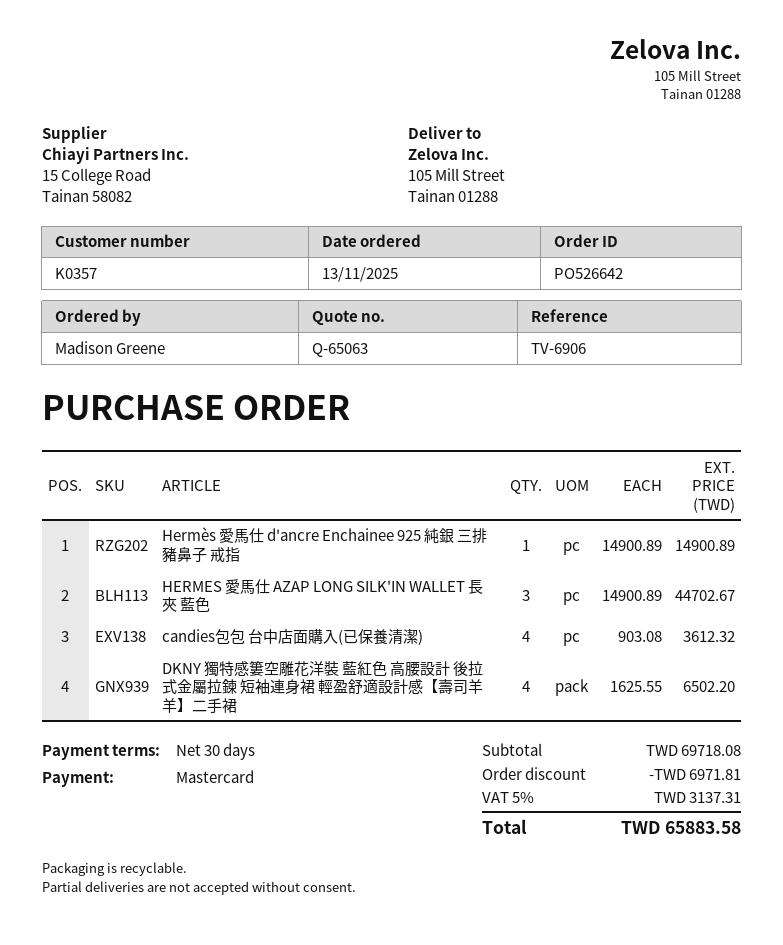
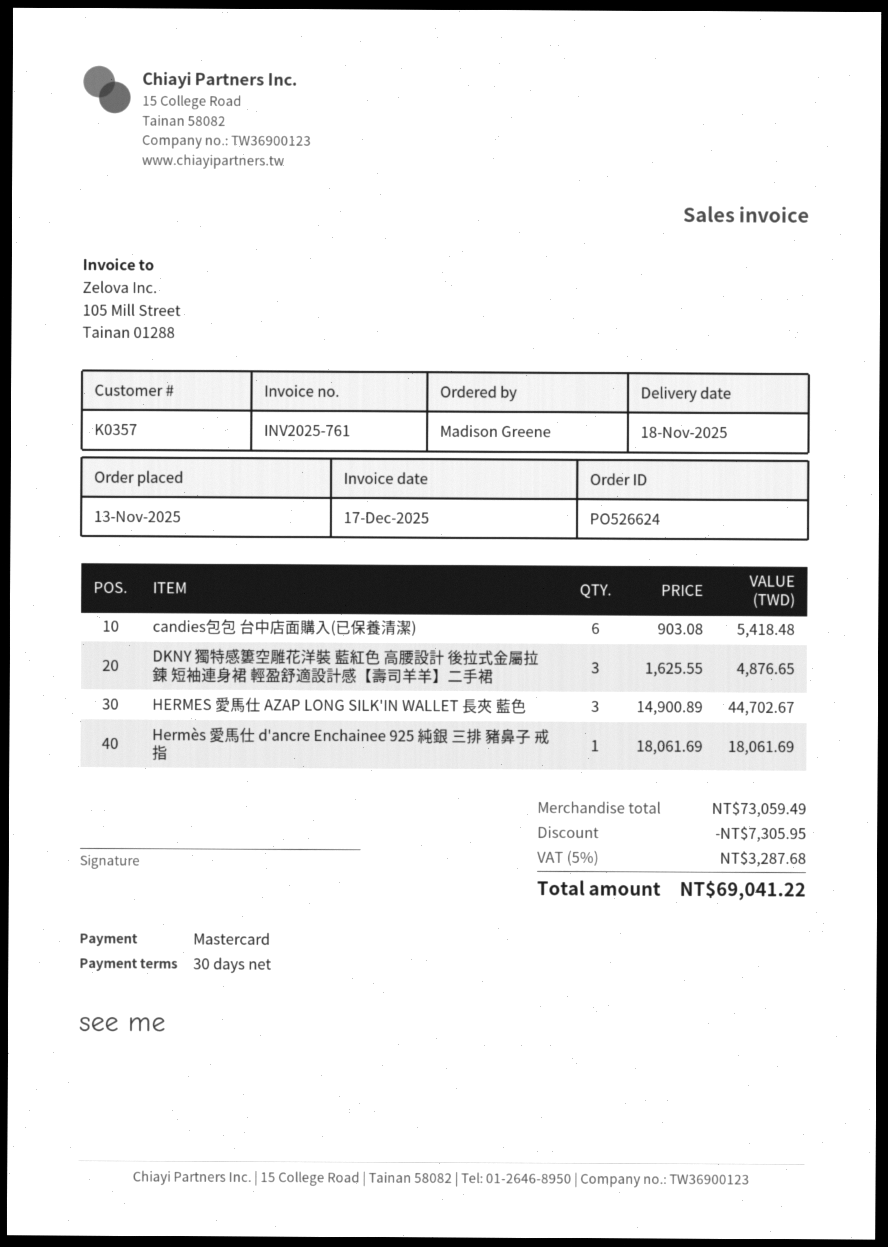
order number: PO526642 -> PO526624
Hermès 愛馬仕 d'ancre Enchainee 925 純銀 三排 豬鼻子 戒指: 1 x 14900.89 = 14900.89 -> 1 x 18061.69 = 18061.69
candies包包 台中店面購入(已保養清潔): 4 x 903.08 = 3612.32 -> 6 x 903.08 = 5418.48
DKNY 獨特感簍空雕花洋裝 藍紅色 高腰設計 後拉式金屬拉鍊 短袖連身裙 輕盈舒適設計感【壽司羊羊】二手裙: 4 x 1625.55 = 6502.20 -> 3 x 1625.55 = 4876.65
subtotal: 69718.08 -> 73059.49
discount: 6971.81 -> 7305.95
tax: 5% = 3137.31 -> 5% = 3287.68
total: 65883.58 -> 69041.22

